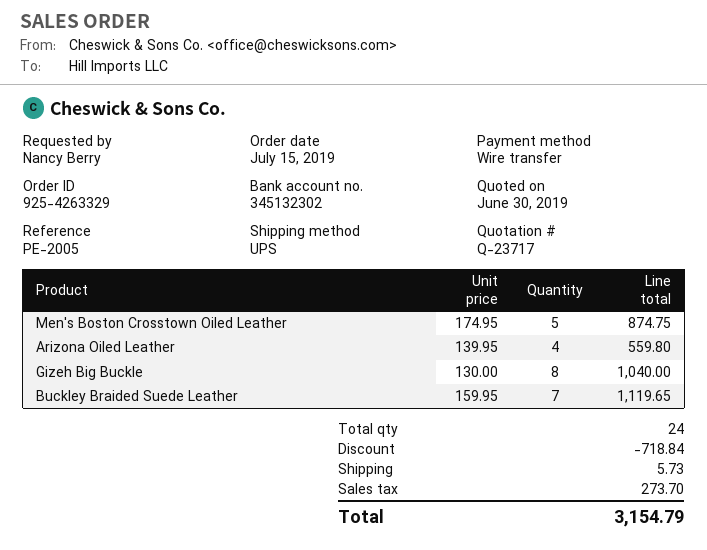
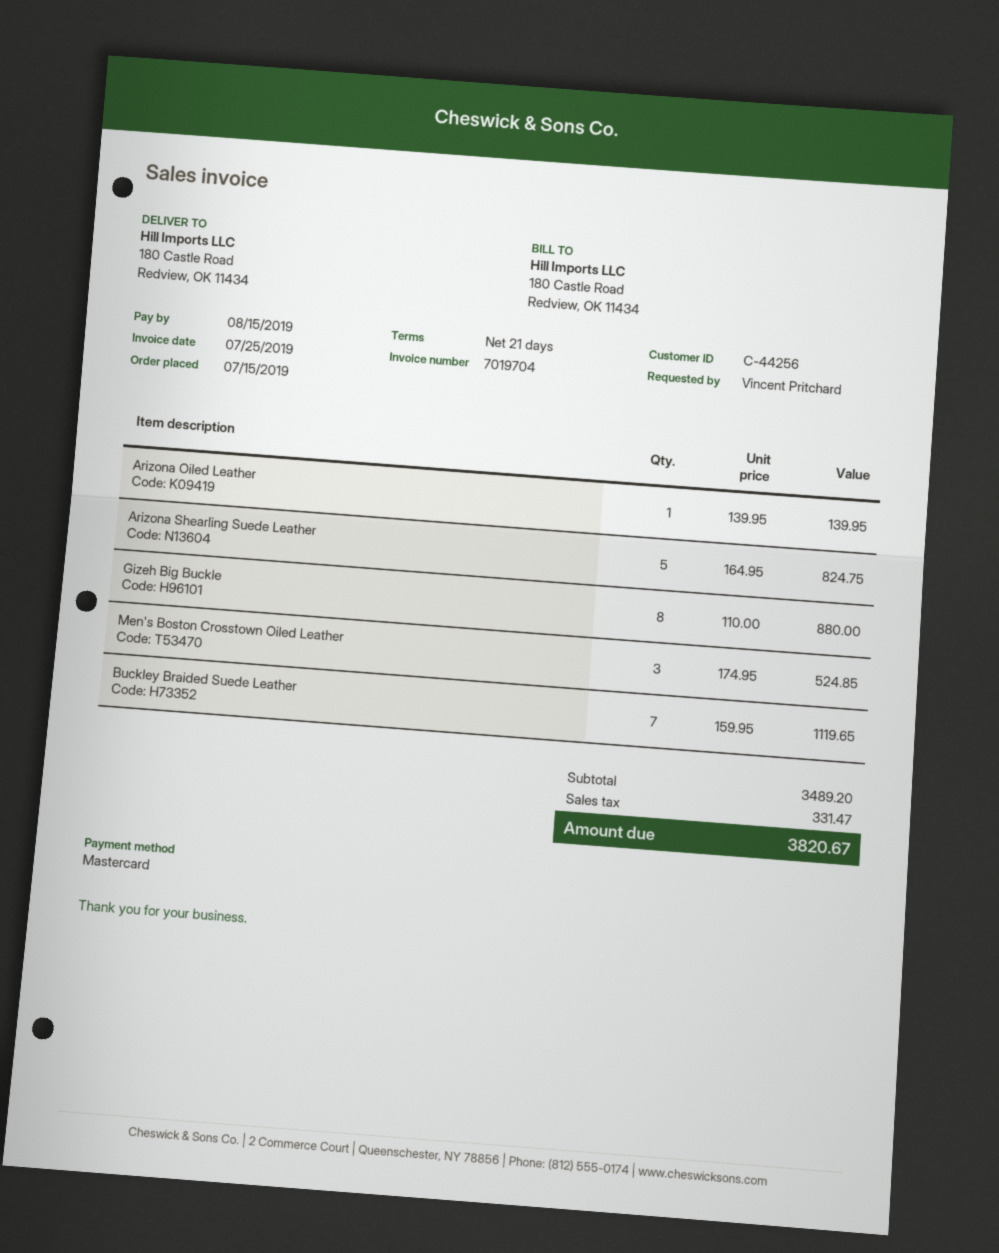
ordered by: Nancy Berry -> Vincent Pritchard
payment method: bank transfer -> Mastercard
Men's Boston Crosstown Oiled Leather: 5 x 174.95 = 874.75 -> 3 x 174.95 = 524.85
Arizona Oiled Leather: 4 x 139.95 = 559.80 -> 1 x 139.95 = 139.95
Gizeh Big Buckle: 8 x 130.00 = 1040.00 -> 8 x 110.00 = 880.00
Arizona Shearling Suede Leather: none -> 5 x 164.95 = 824.75
discount: 718.84 -> none
shipping: 5.73 -> none
tax: 273.70 -> 331.47
total: 3154.79 -> 3820.67

